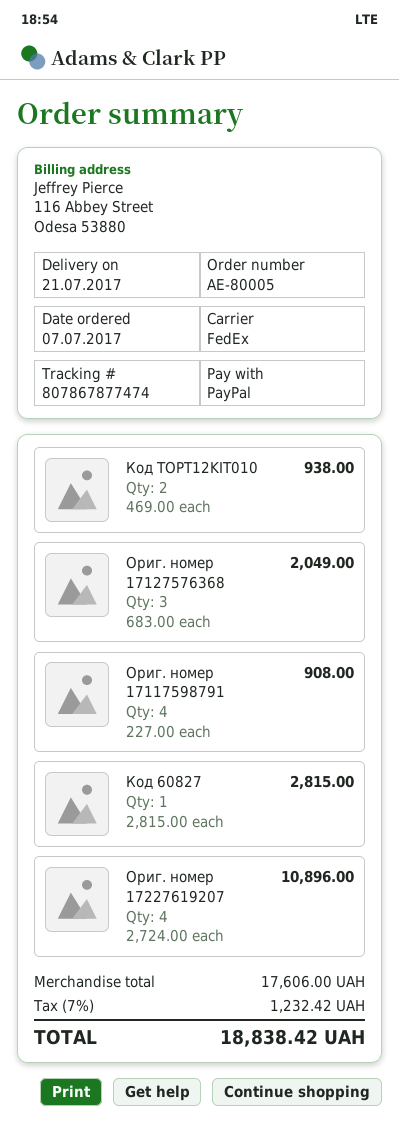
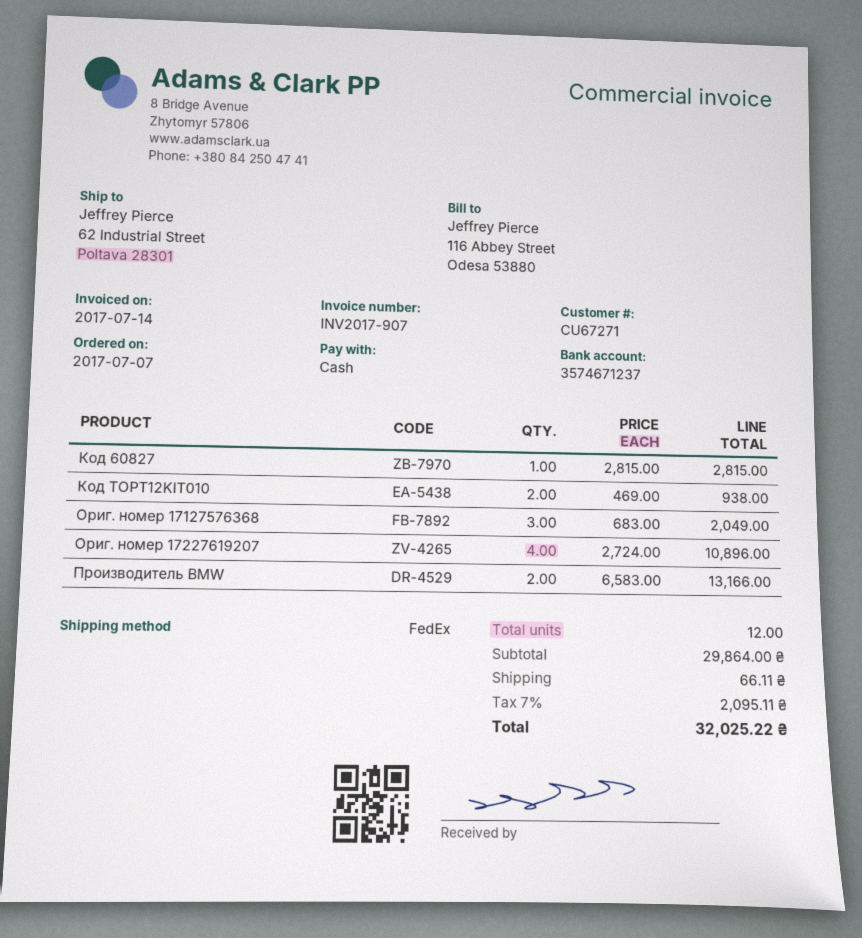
payment method: PayPal -> cash
Ориг. номер 17117598791: 4 x 227.00 = 908.00 -> none
Производитель BMW: none -> 2 x 6583.00 = 13166.00
subtotal: 17606.00 -> 29864.00
shipping: none -> 66.11
tax: 7% = 1232.42 -> 7% = 2095.11
total: 18838.42 -> 32025.22

